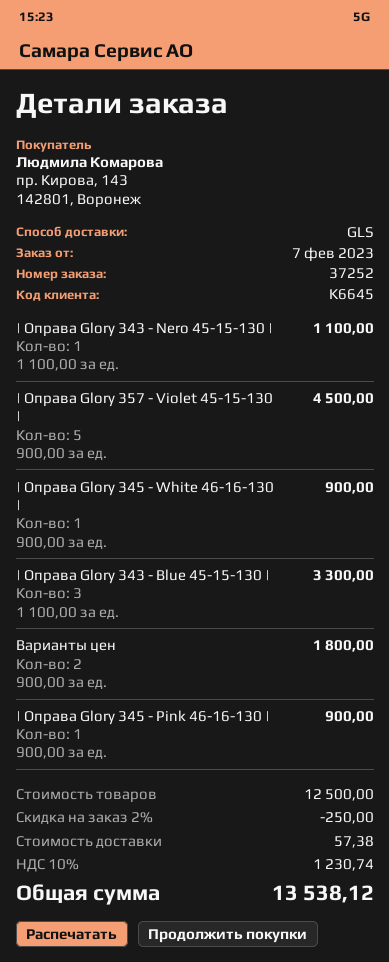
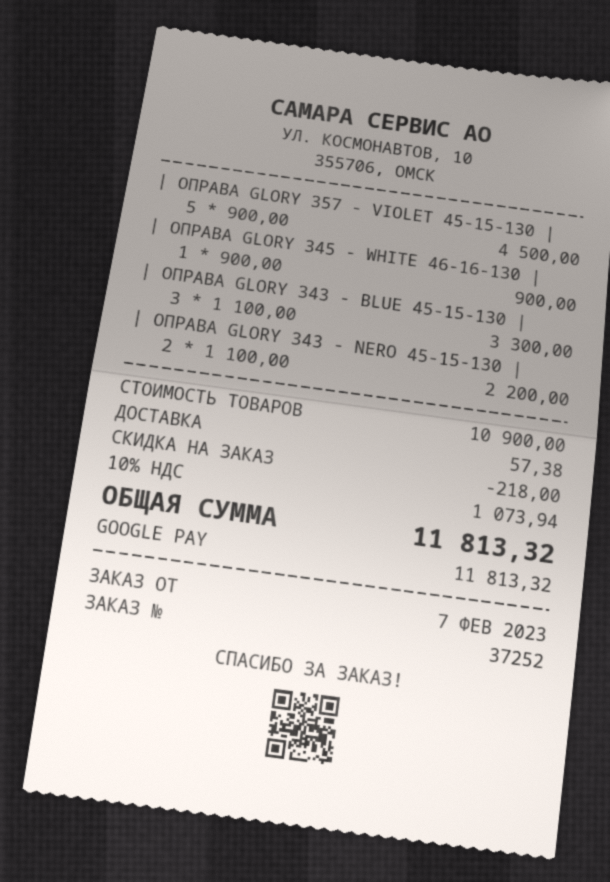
| Оправа Glory 343 - Nero 45-15-130 |: 1 x 1100.00 = 1100.00 -> 2 x 1100.00 = 2200.00
Варианты цен: 2 x 900.00 = 1800.00 -> none
| Оправа Glory 345 - Pink 46-16-130 |: 1 x 900.00 = 900.00 -> none
subtotal: 12500.00 -> 10900.00
discount: 250.00 -> 218.00
tax: 10% = 1230.74 -> 10% = 1073.94
total: 13538.12 -> 11813.32

